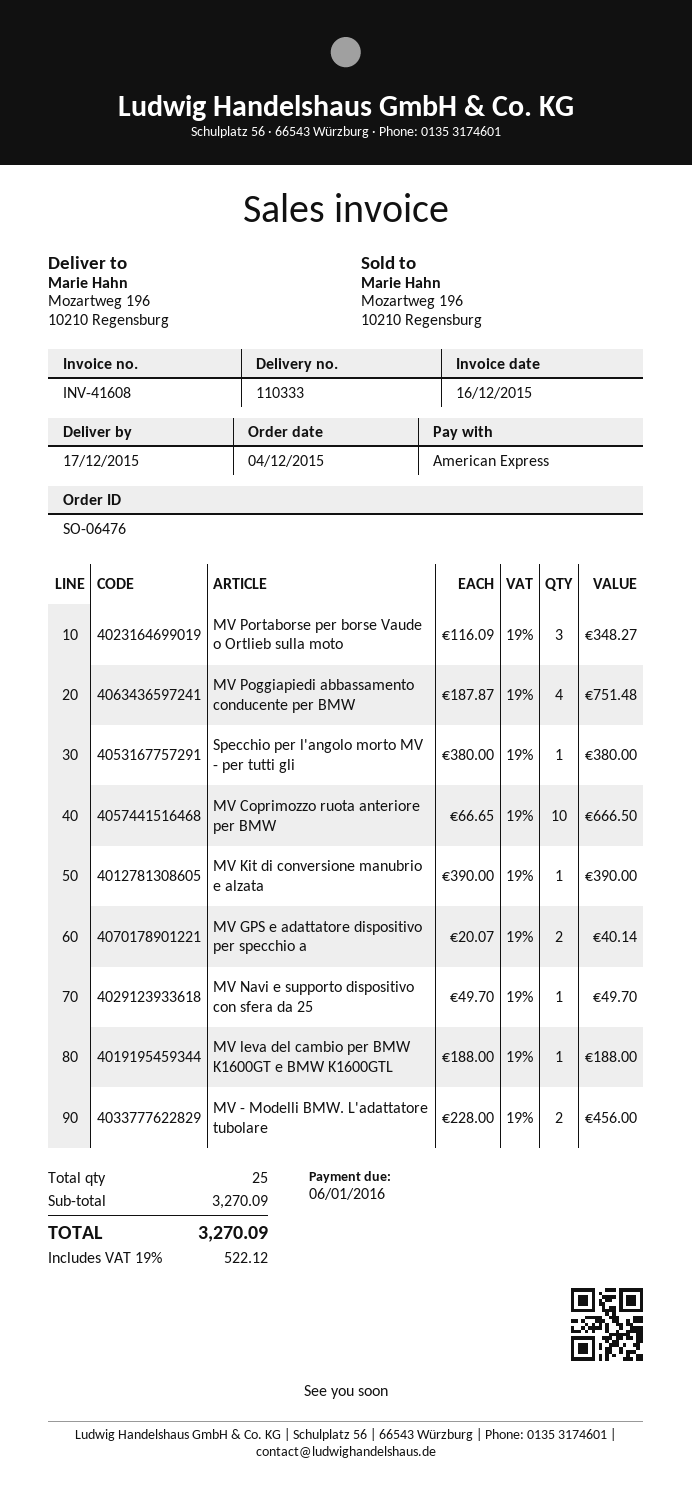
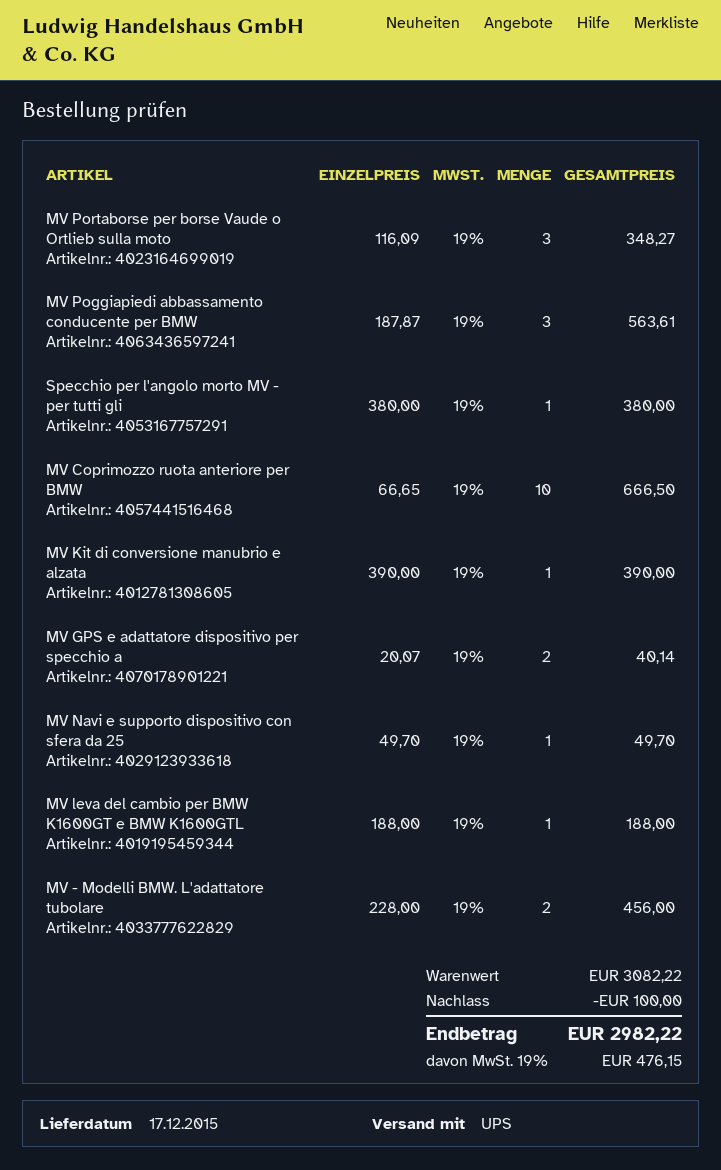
MV Poggiapiedi abbassamento conducente per BMW: 4 x 187.87 = 751.48 -> 3 x 187.87 = 563.61
subtotal: 3270.09 -> 3082.22
discount: none -> 100.00
tax: 19% = 522.12 -> 19% = 476.15
total: 3270.09 -> 2982.22

